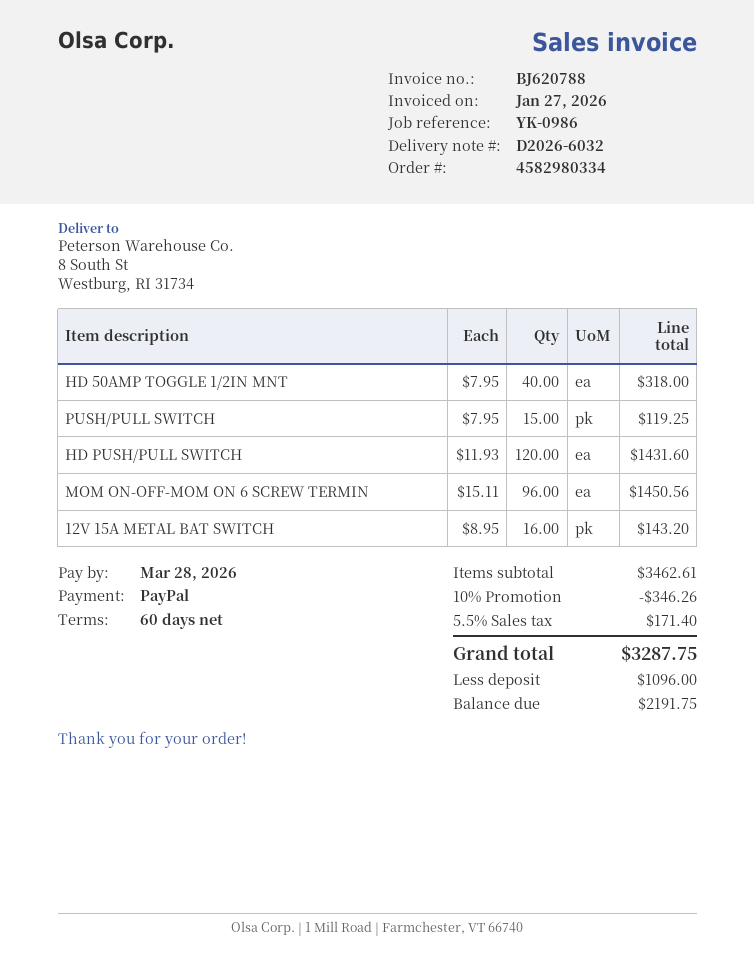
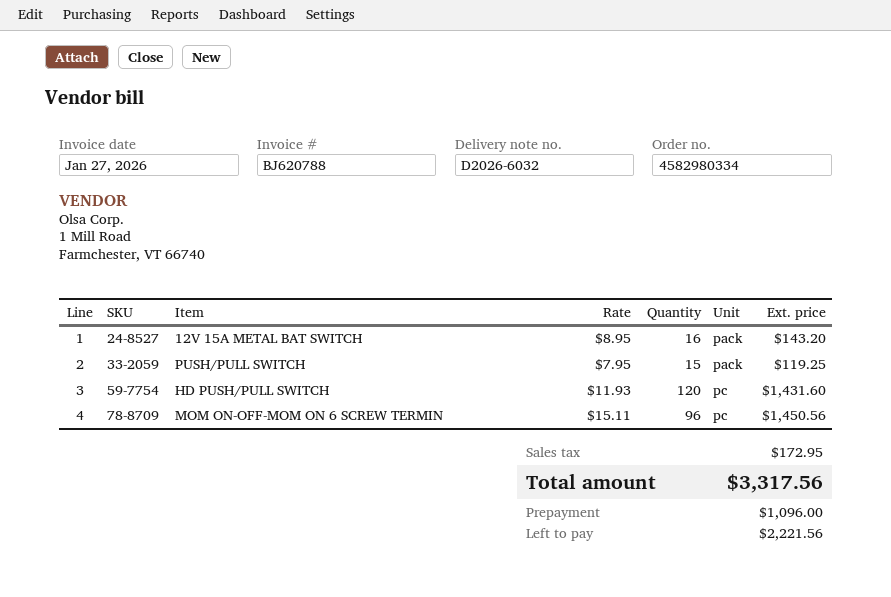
HD 50AMP TOGGLE 1/2IN MNT: 40 x 7.95 = 318.00 -> none
discount: 10% = 346.26 -> none
tax: 171.40 -> 172.95
total: 3287.75 -> 3317.56
balance: 2191.75 -> 2221.56

